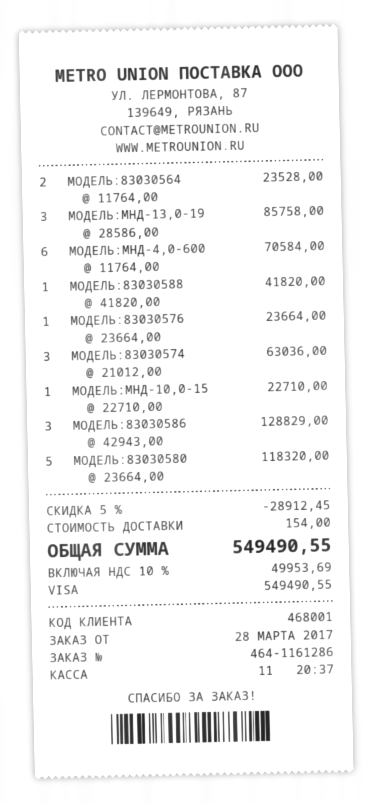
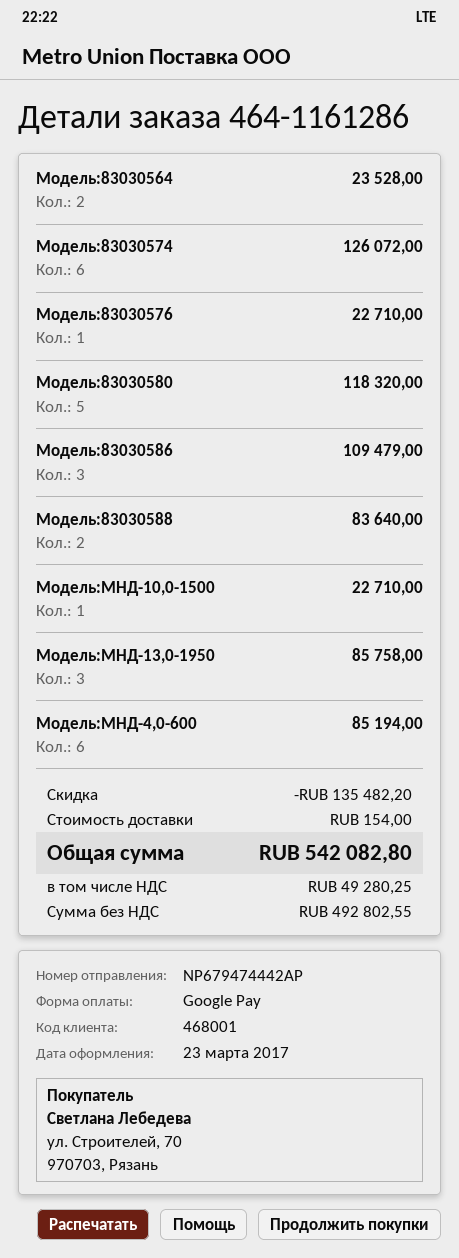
order date: 2017-03-28 -> 2017-03-23
payment method: Visa -> Google Pay
МОДЕЛЬ:МНД-4,0-600: 6 for 70584.00 -> 6 for 85194.00
МОДЕЛЬ:83030588: 1 for 41820.00 -> 2 for 83640.00
МОДЕЛЬ:83030576: 1 for 23664.00 -> 1 for 22710.00
МОДЕЛЬ:83030574: 3 for 63036.00 -> 6 for 126072.00
МОДЕЛЬ:83030586: 3 for 128829.00 -> 3 for 109479.00
discount: 28912.45 -> 135482.20
tax: 49953.69 -> 49280.25
total: 549490.55 -> 542082.80

